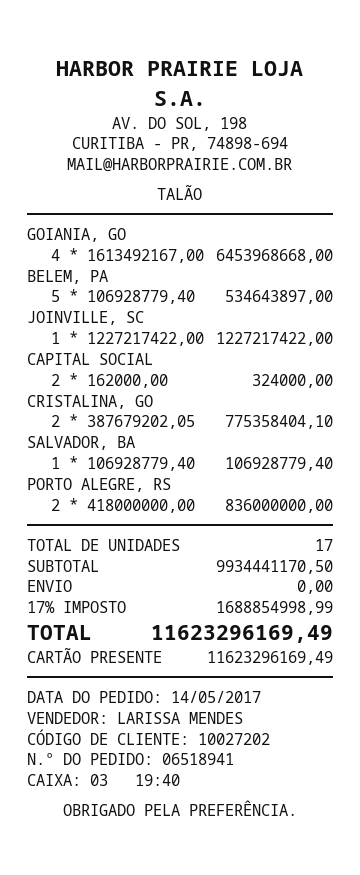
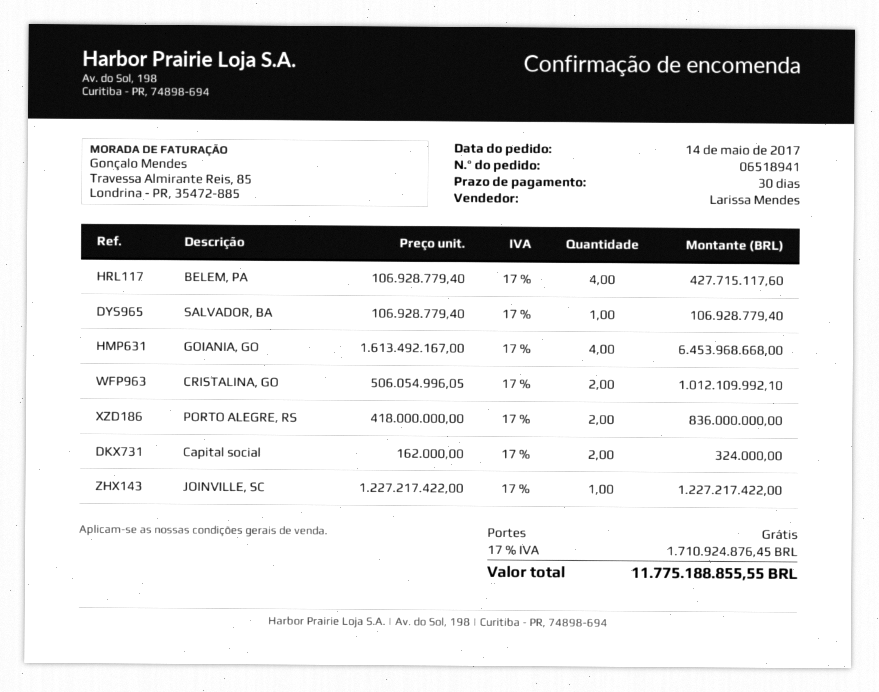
BELEM, PA: 5 x 106928779.40 = 534643897.00 -> 4 x 106928779.40 = 427715117.60
CRISTALINA, GO: 2 x 387679202.05 = 775358404.10 -> 2 x 506054996.05 = 1012109992.10
tax: 17% = 1688854998.99 -> 17% = 1710924876.45
total: 11623296169.49 -> 11775188855.55

